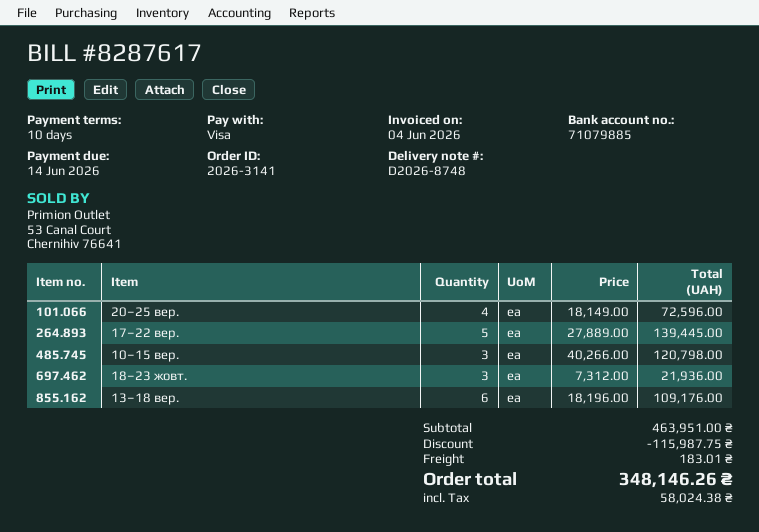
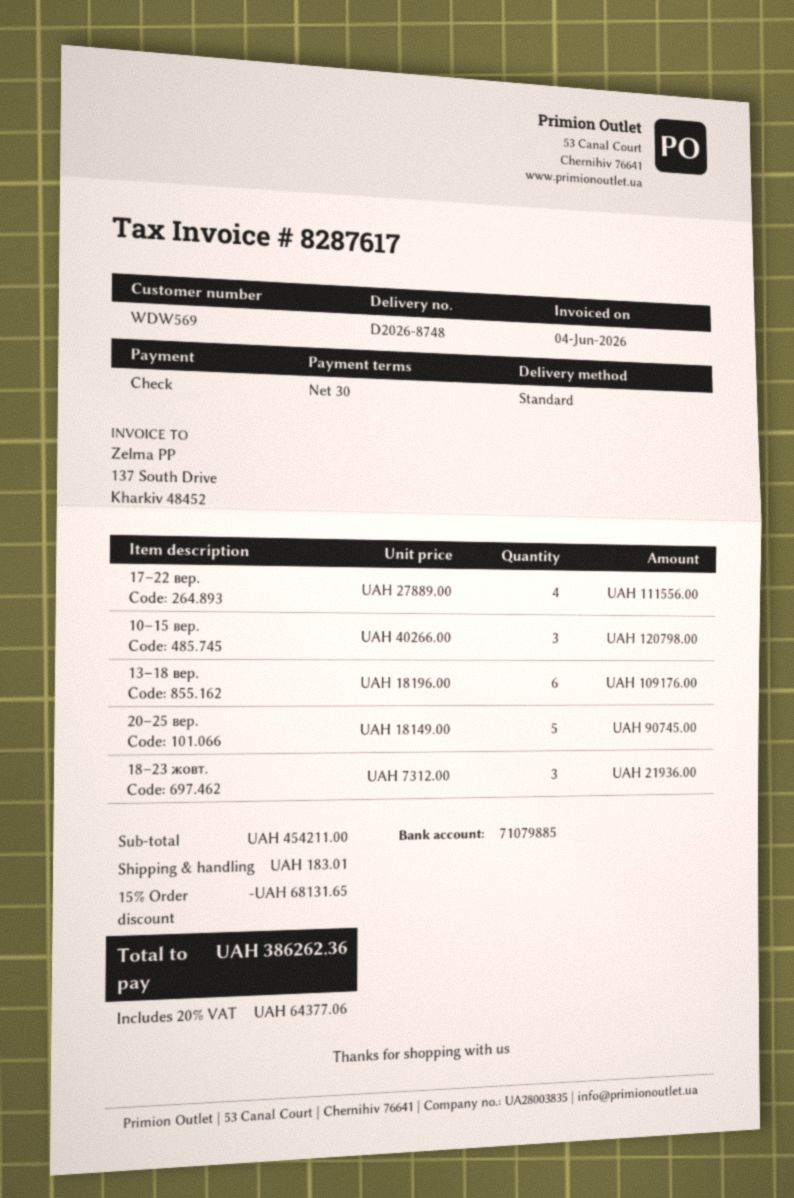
payment terms: 10 days -> 30 days
payment method: Visa -> cheque
20–25 вер.: 4 x 18149.00 = 72596.00 -> 5 x 18149.00 = 90745.00
17–22 вер.: 5 x 27889.00 = 139445.00 -> 4 x 27889.00 = 111556.00
subtotal: 463951.00 -> 454211.00
discount: 115987.75 -> 68131.65
tax: 58024.38 -> 64377.06
total: 348146.26 -> 386262.36

